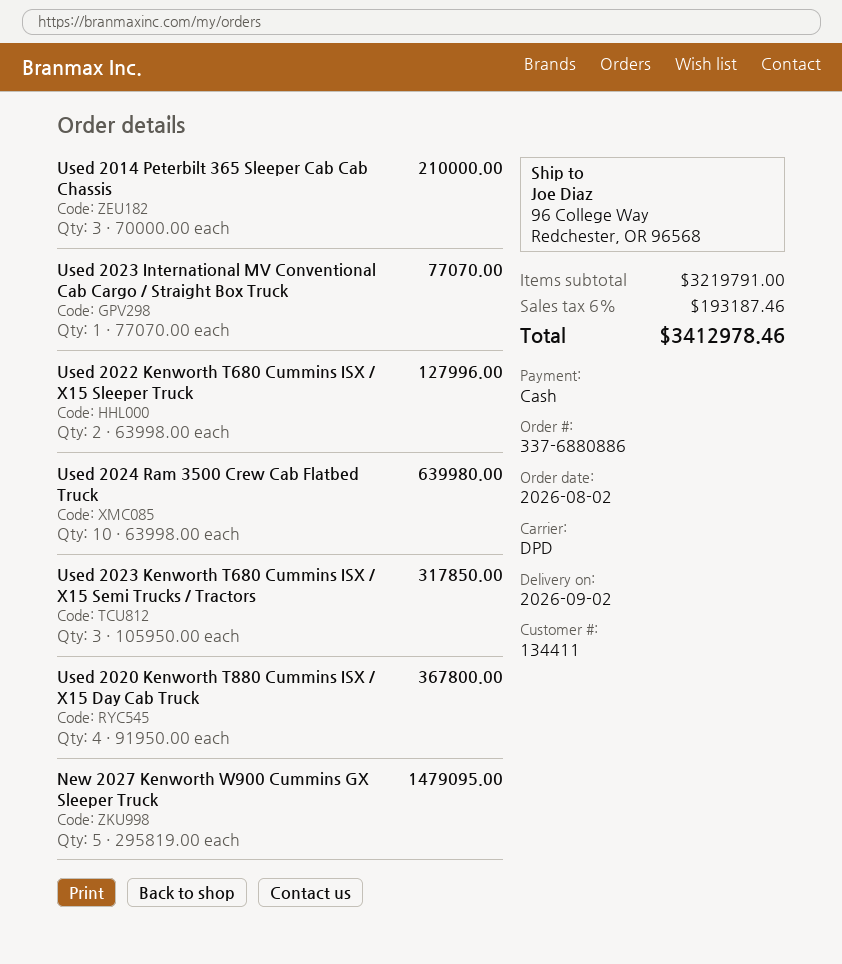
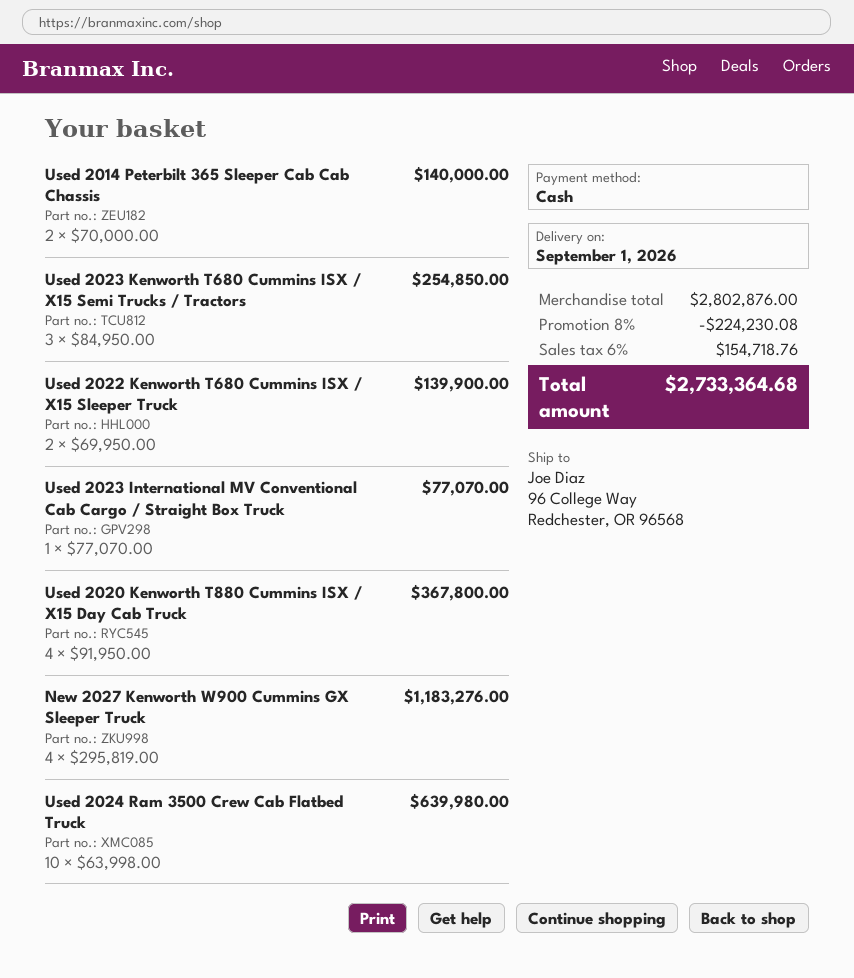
delivery date: 2026-09-02 -> 2026-09-01
Used 2014 Peterbilt 365 Sleeper Cab Cab Chassis: 3 x 70000.00 = 210000.00 -> 2 x 70000.00 = 140000.00
Used 2022 Kenworth T680 Cummins ISX / X15 Sleeper Truck: 2 x 63998.00 = 127996.00 -> 2 x 69950.00 = 139900.00
Used 2023 Kenworth T680 Cummins ISX / X15 Semi Trucks / Tractors: 3 x 105950.00 = 317850.00 -> 3 x 84950.00 = 254850.00
New 2027 Kenworth W900 Cummins GX Sleeper Truck: 5 x 295819.00 = 1479095.00 -> 4 x 295819.00 = 1183276.00
subtotal: 3219791.00 -> 2802876.00
discount: none -> 8% = 224230.08
tax: 6% = 193187.46 -> 6% = 154718.76
total: 3412978.46 -> 2733364.68

